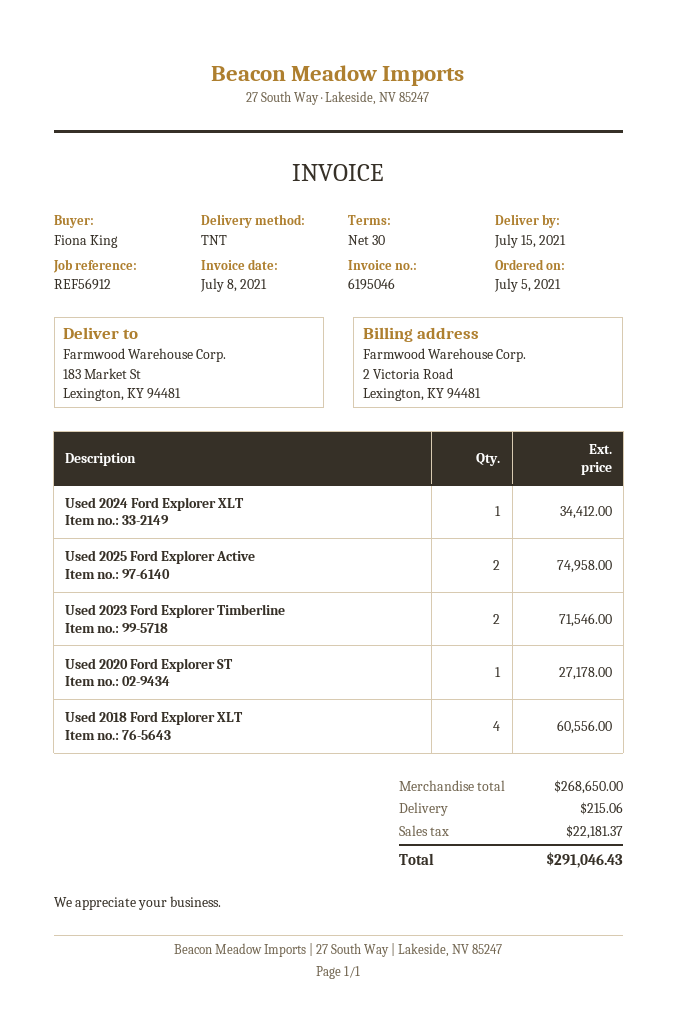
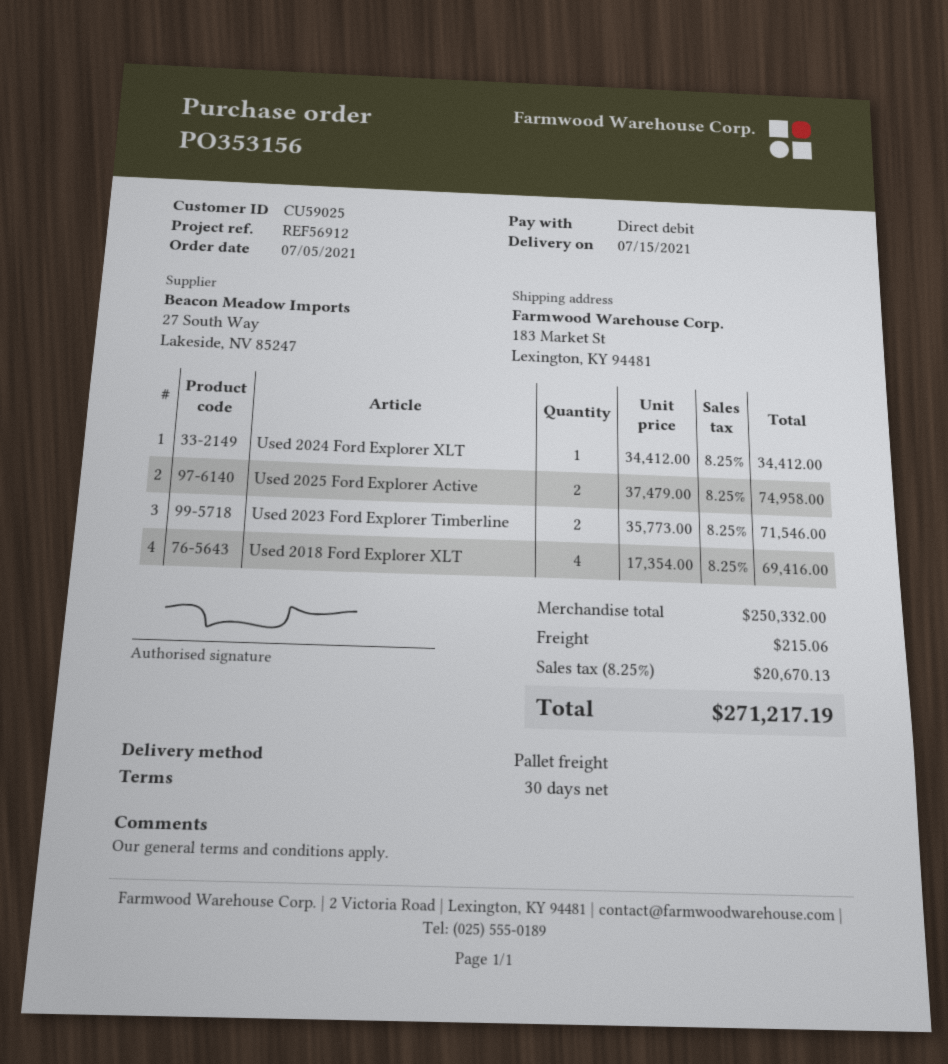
shipping method: TNT -> pallet freight
Used 2020 Ford Explorer ST: 1 for 27178.00 -> none
Used 2018 Ford Explorer XLT: 4 for 60556.00 -> 4 for 69416.00
subtotal: 268650.00 -> 250332.00
tax: 22181.37 -> 20670.13
total: 291046.43 -> 271217.19

